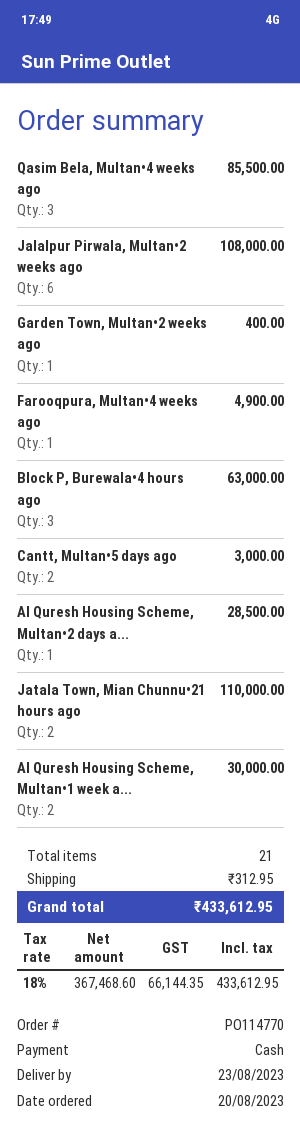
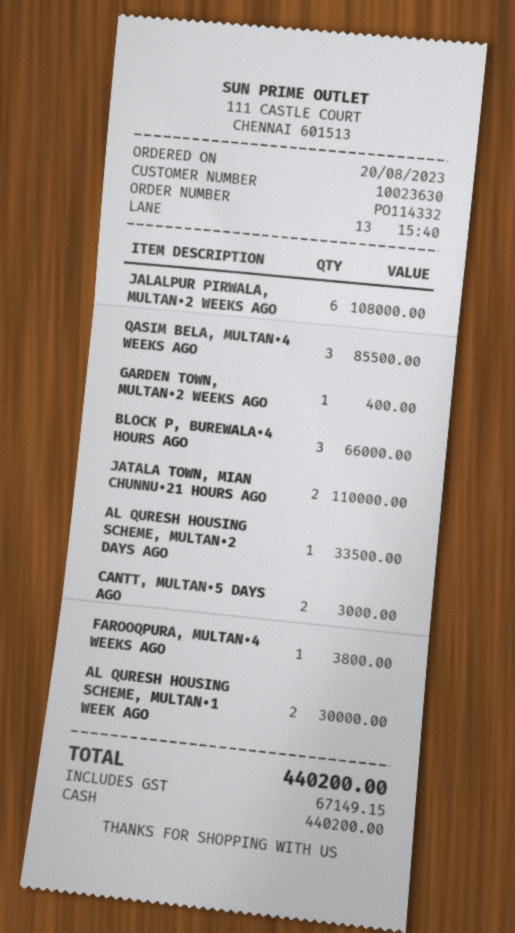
order number: PO114770 -> PO114332
Farooqpura, Multan•4 weeks ago: 1 for 4900.00 -> 1 for 3800.00
Block P, Burewala•4 hours ago: 3 for 63000.00 -> 3 for 66000.00
Al Quresh Housing Scheme, Multan•2 days a...: 1 for 28500.00 -> 1 for 33500.00
shipping: 312.95 -> none
tax: 66144.35 -> 67149.15
total: 433612.95 -> 440200.00

